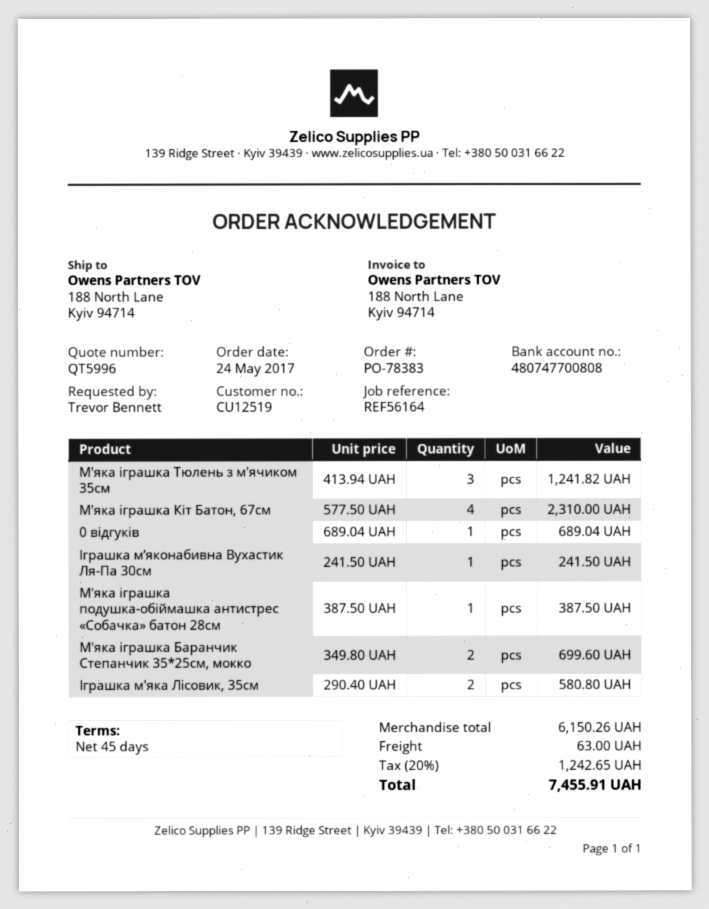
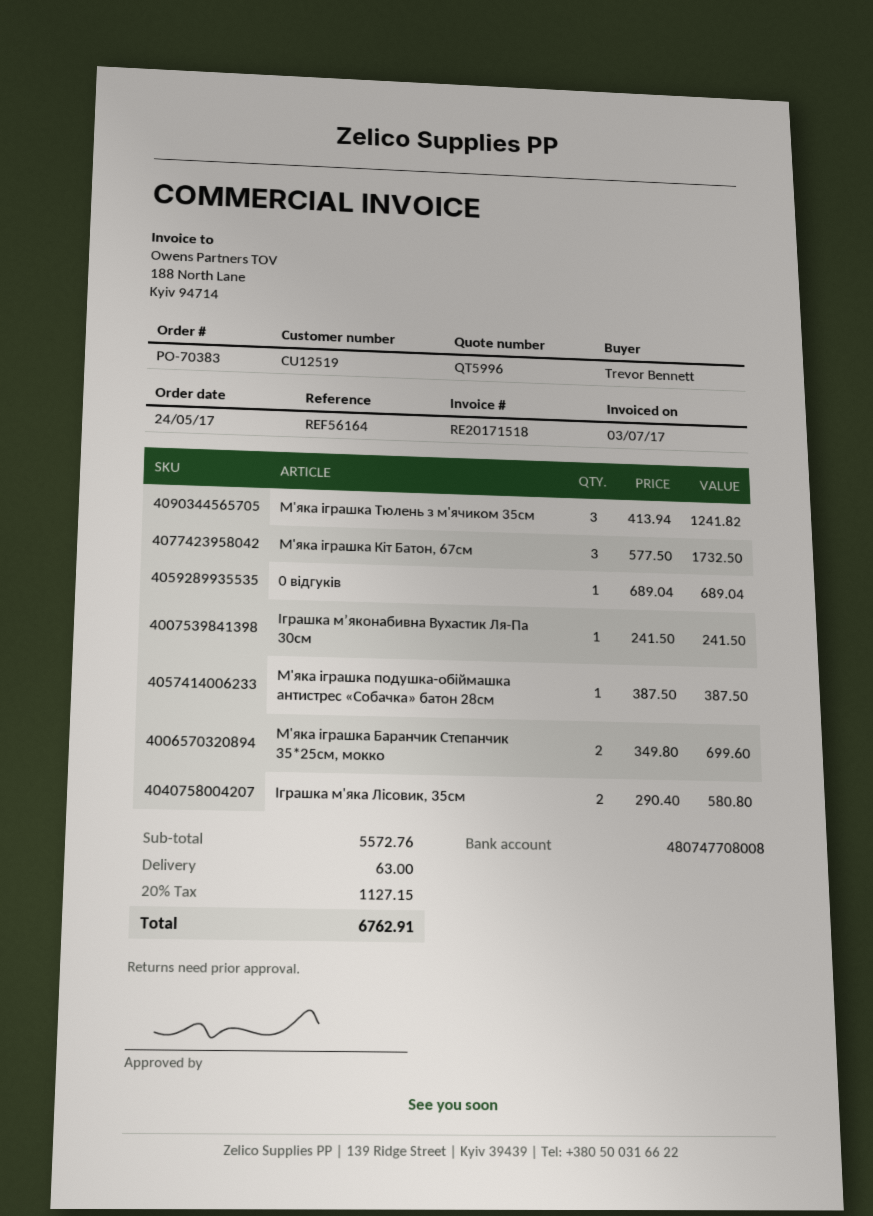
order number: PO-78383 -> PO-70383
bank account: 480747700808 -> 480747708008
М'яка іграшка Кіт Батон, 67см: 4 x 577.50 = 2310.00 -> 3 x 577.50 = 1732.50
subtotal: 6150.26 -> 5572.76
tax: 20% = 1242.65 -> 20% = 1127.15
total: 7455.91 -> 6762.91

